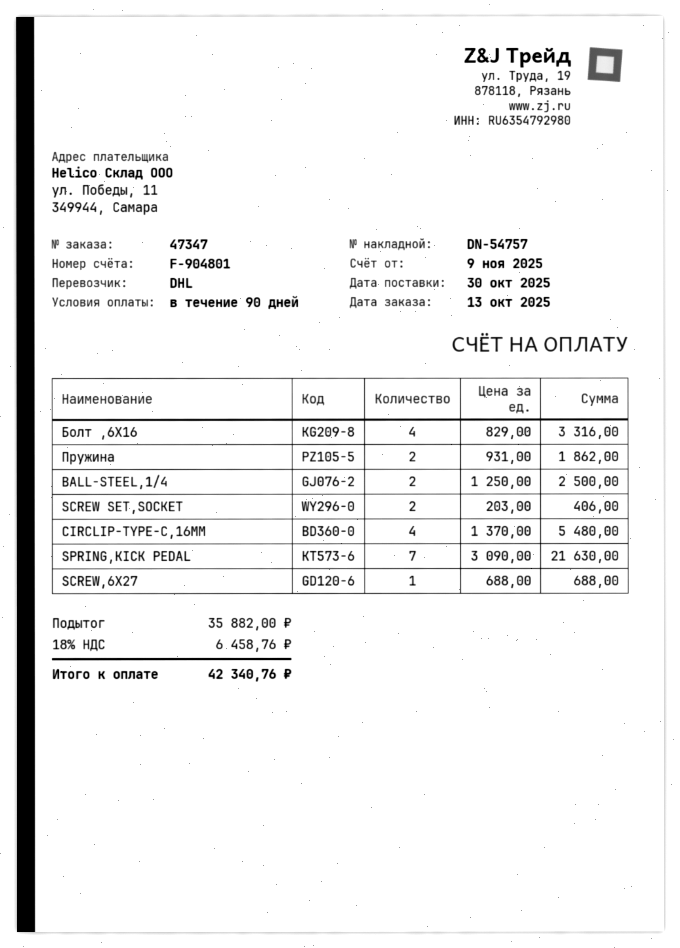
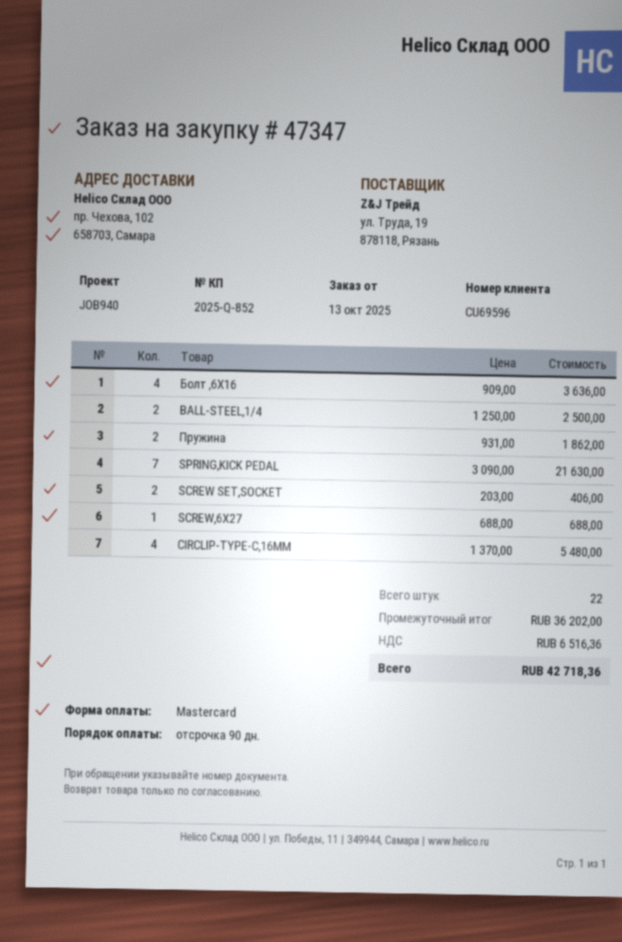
Болт ,6X16: 4 x 829.00 = 3316.00 -> 4 x 909.00 = 3636.00
subtotal: 35882.00 -> 36202.00
tax: 6458.76 -> 6516.36
total: 42340.76 -> 42718.36

